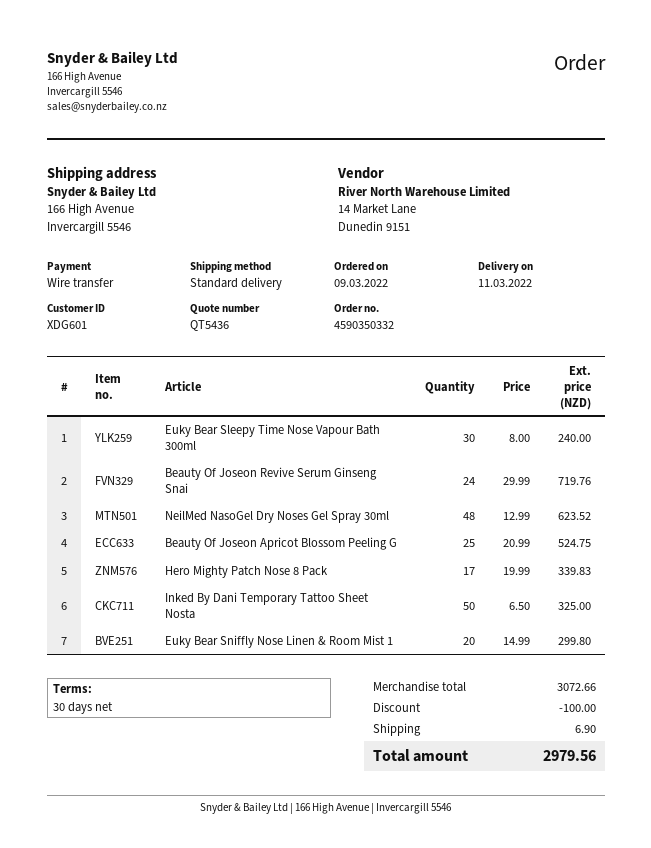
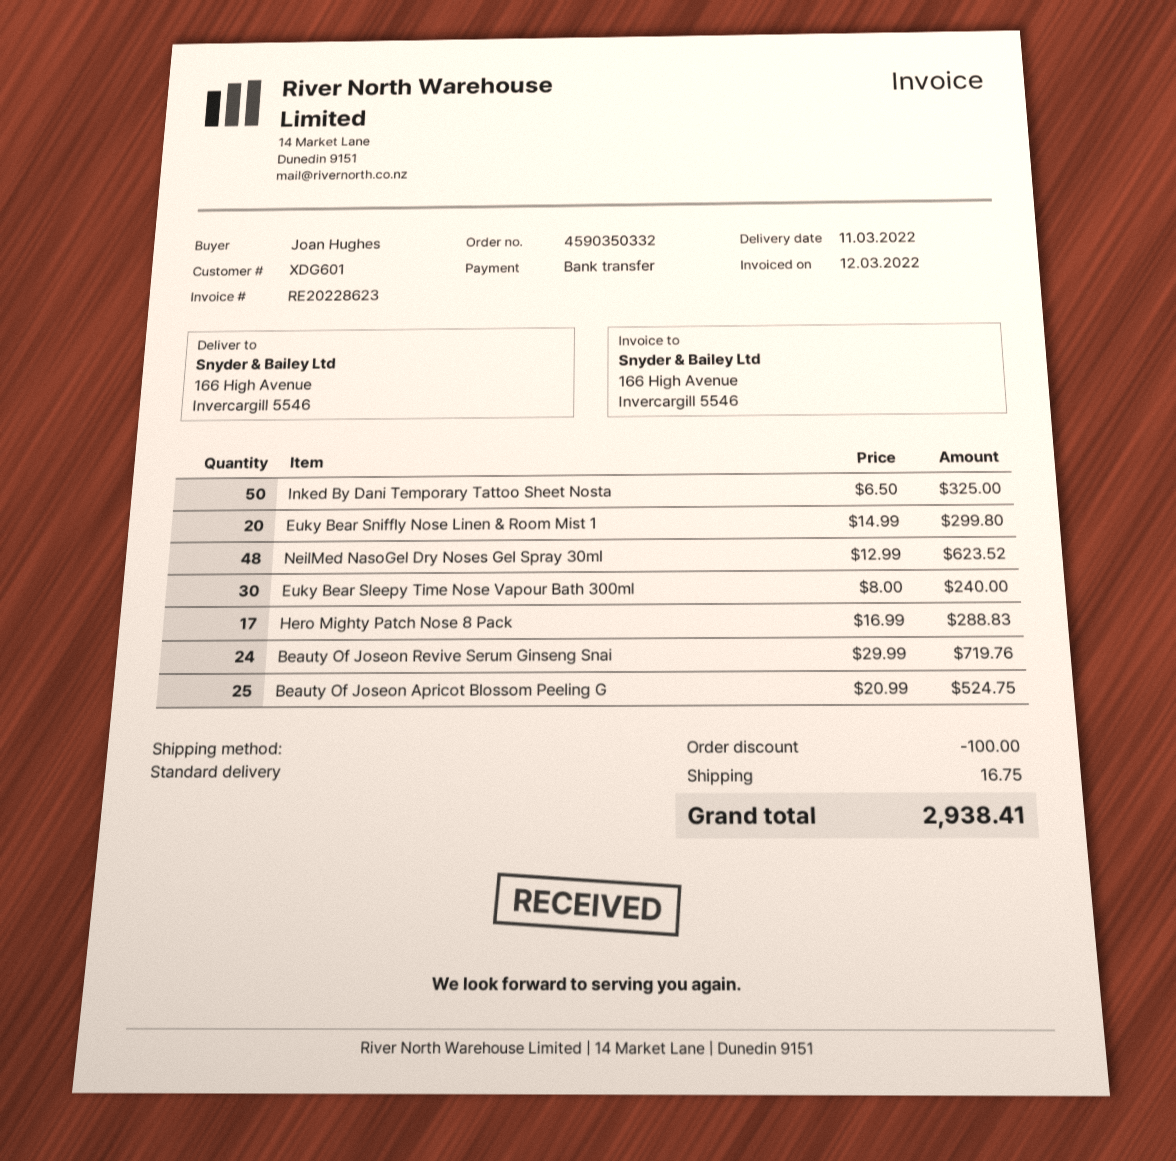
Hero Mighty Patch Nose 8 Pack: 17 x 19.99 = 339.83 -> 17 x 16.99 = 288.83
shipping: 6.90 -> 16.75
total: 2979.56 -> 2938.41

